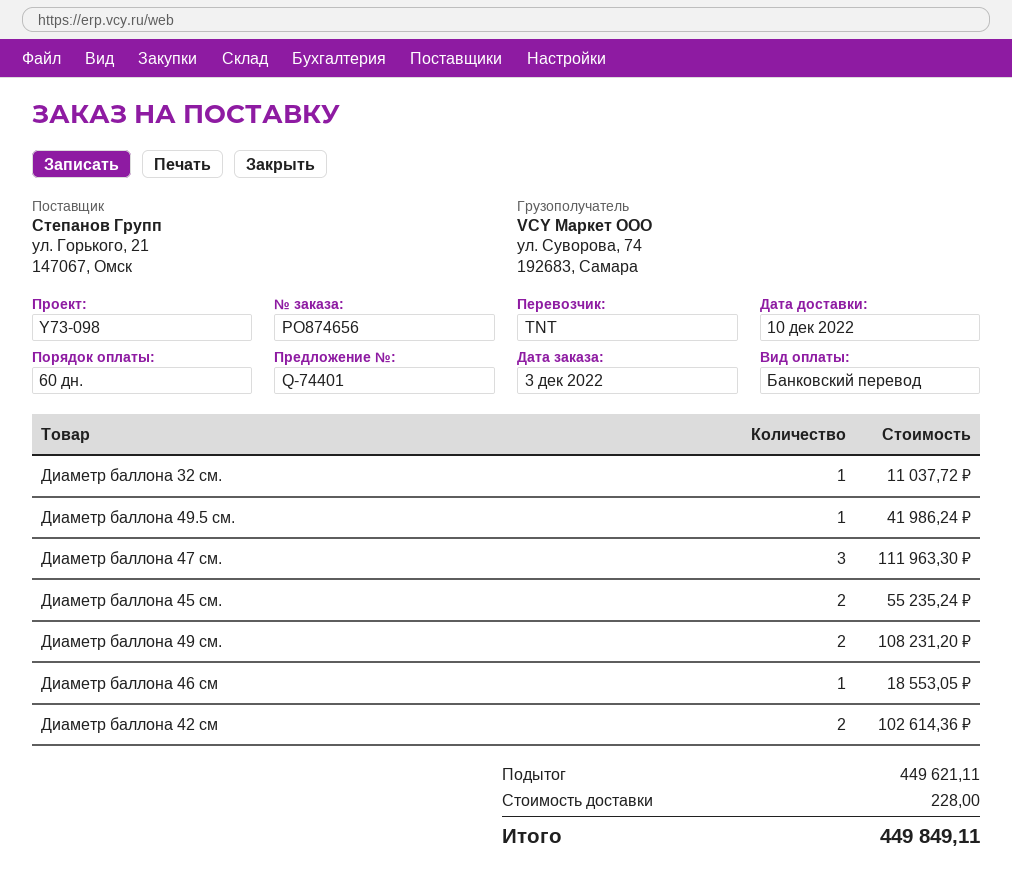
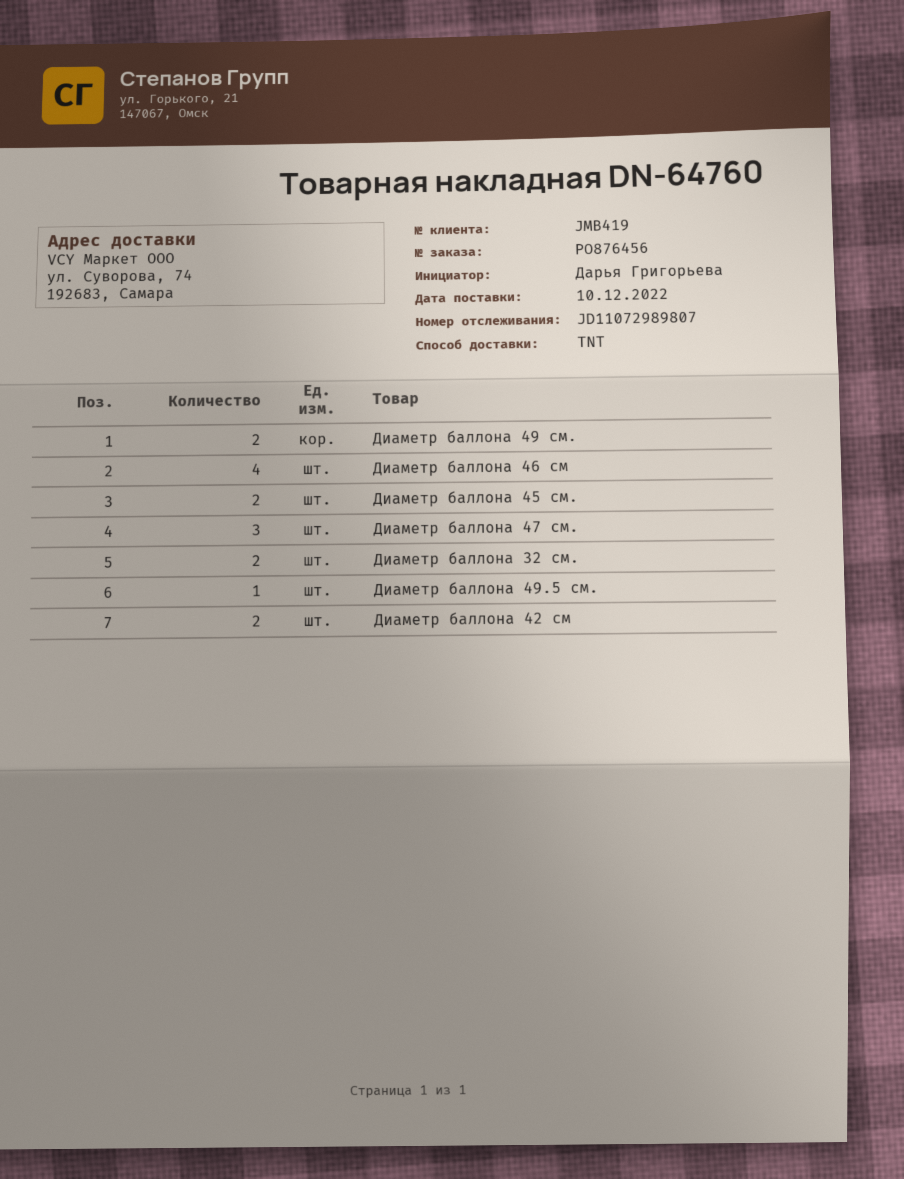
order number: PO874656 -> PO876456
Диаметр баллона 32 см.: 1 -> 2
Диаметр баллона 46 см: 1 -> 4

